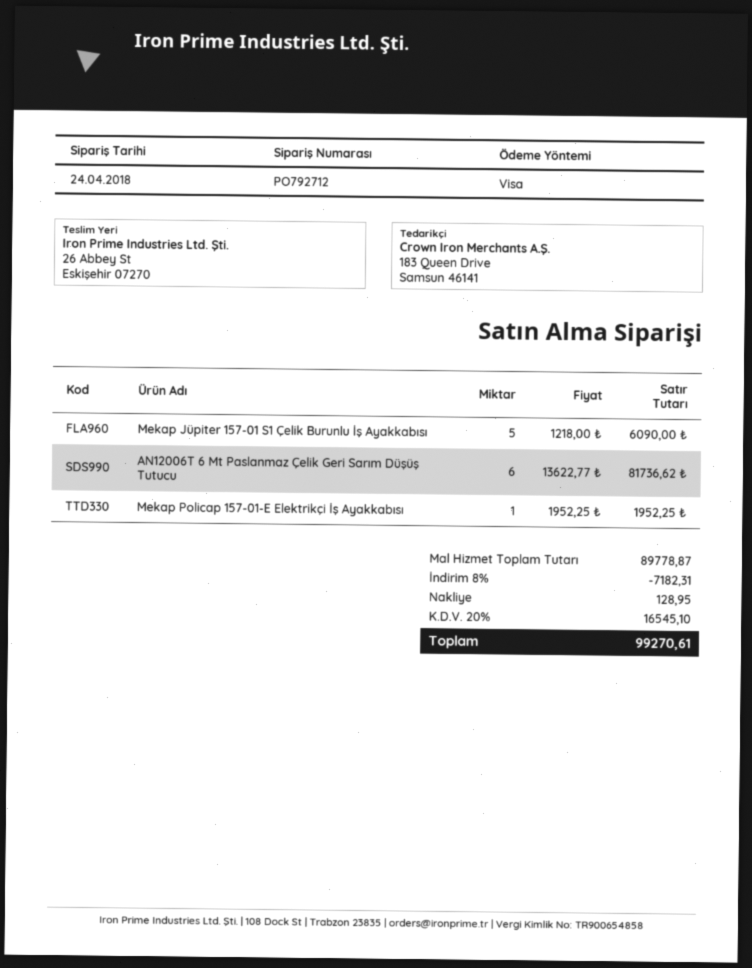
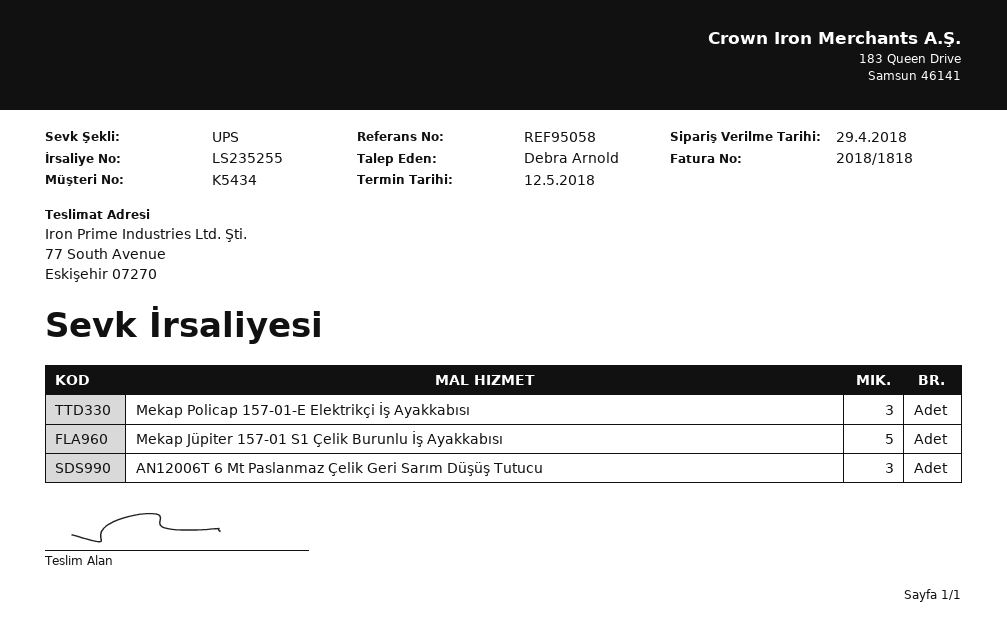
order date: 2018-04-24 -> 2018-04-29
ship to: 26 Abbey St, Eskişehir 07270 -> 77 South Avenue, Eskişehir 07270
AN12006T 6 Mt Paslanmaz Çelik Geri Sarım Düşüş Tutucu: 6 -> 3
Mekap Policap 157-01-E Elektrikçi İş Ayakkabısı: 1 -> 3

